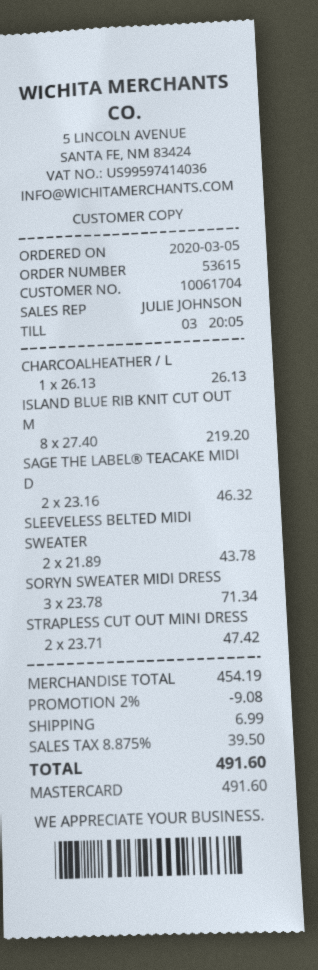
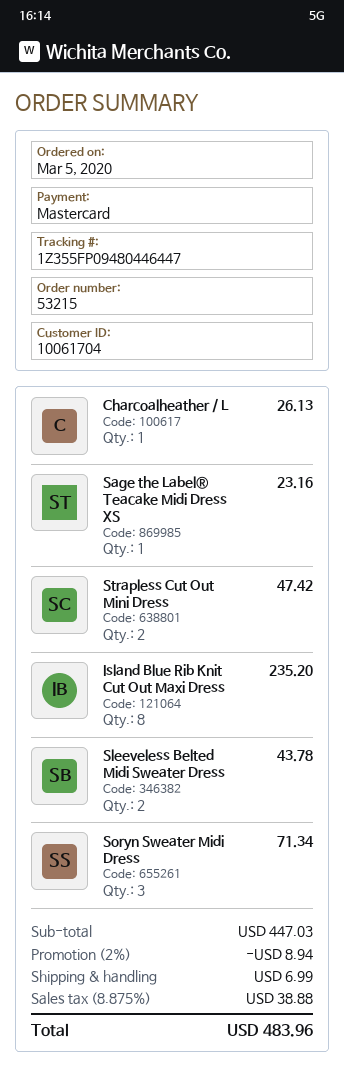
order number: 53615 -> 53215
ISLAND BLUE RIB KNIT CUT OUT M: 8 for 219.20 -> 8 for 235.20
SAGE THE LABEL® TEACAKE MIDI D: 2 for 46.32 -> 1 for 23.16
subtotal: 454.19 -> 447.03
discount: 2% = 9.08 -> 2% = 8.94
tax: 8.875% = 39.50 -> 8.875% = 38.88
total: 491.60 -> 483.96

